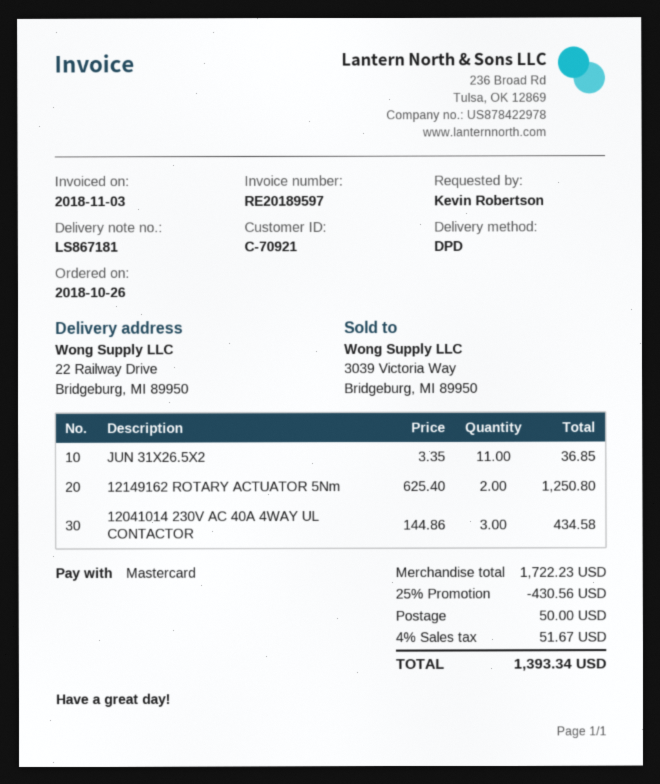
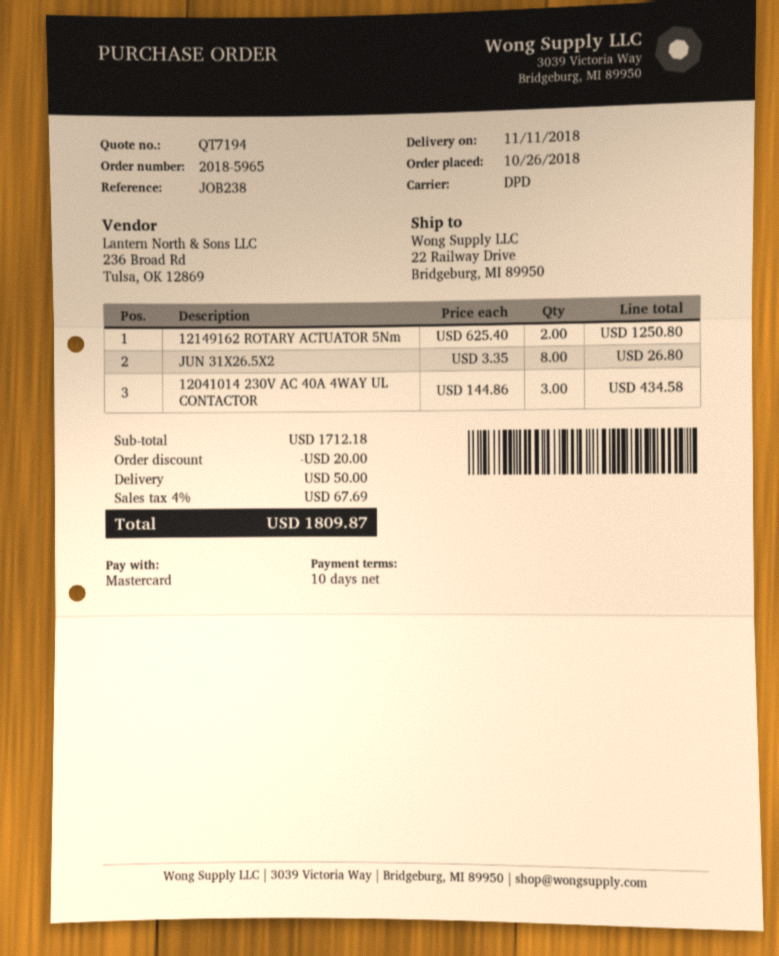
JUN 31X26.5X2: 11 x 3.35 = 36.85 -> 8 x 3.35 = 26.80
subtotal: 1722.23 -> 1712.18
discount: 430.56 -> 20.00
tax: 4% = 51.67 -> 4% = 67.69
total: 1393.34 -> 1809.87

